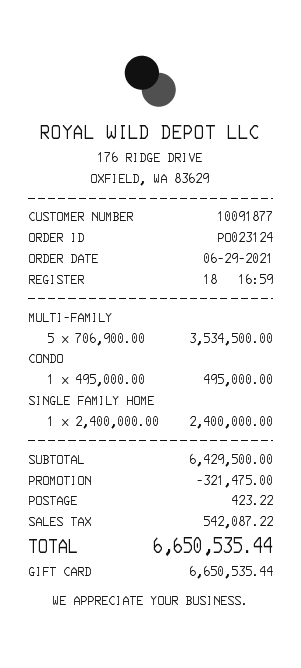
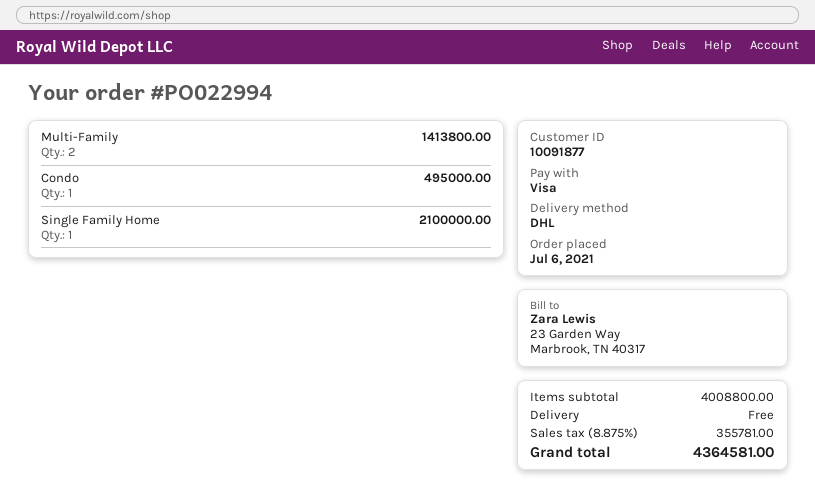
order number: PO023124 -> PO022994
order date: 2021-06-29 -> 2021-07-06
payment method: gift card -> Visa
MULTI-FAMILY: 5 for 3534500.00 -> 2 for 1413800.00
SINGLE FAMILY HOME: 1 for 2400000.00 -> 1 for 2100000.00
subtotal: 6429500.00 -> 4008800.00
discount: 321475.00 -> none
shipping: 423.22 -> 0.00
tax: 542087.22 -> 355781.00
total: 6650535.44 -> 4364581.00

